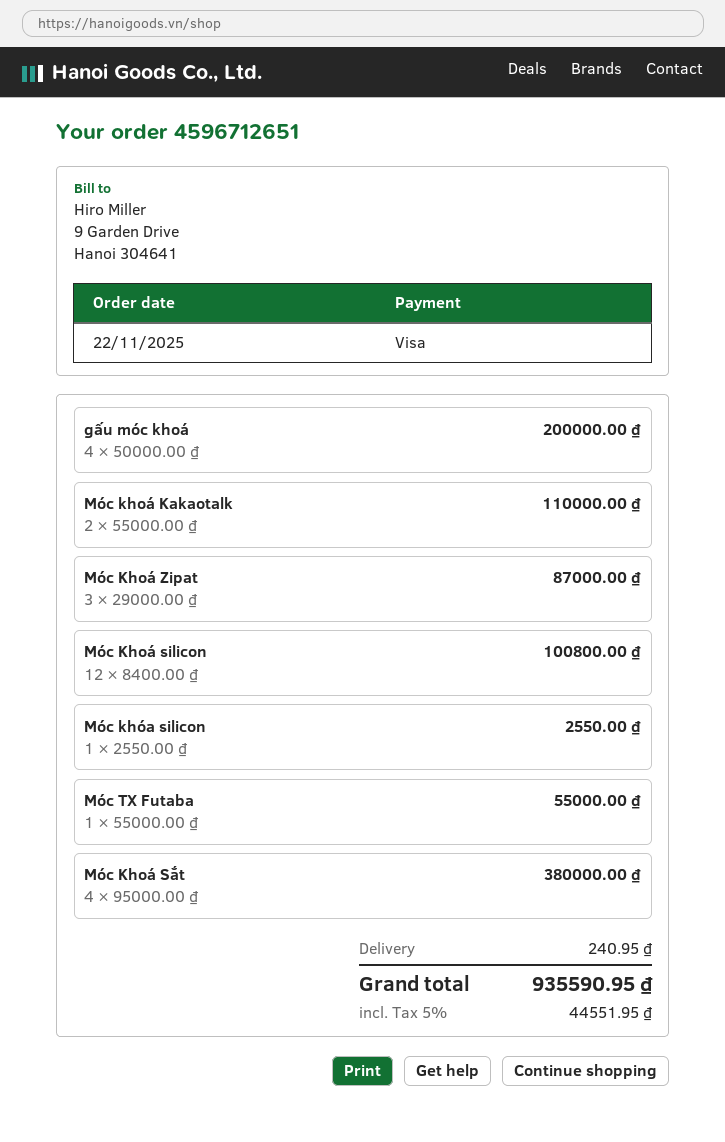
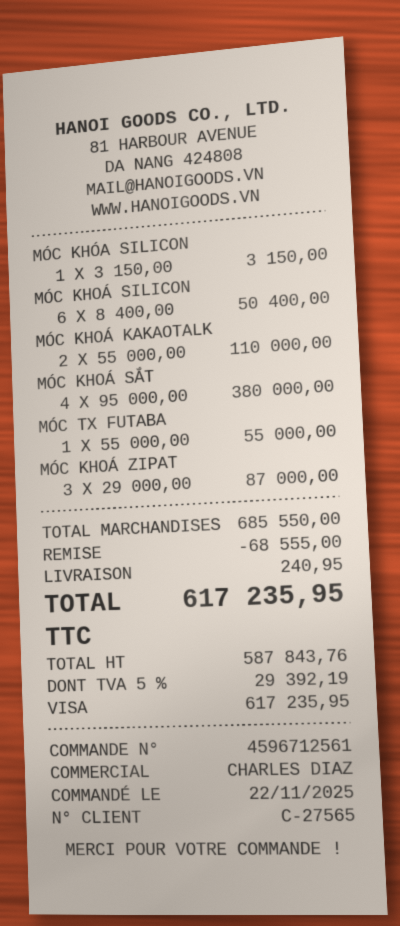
order number: 4596712651 -> 4596712561
gấu móc khoá: 4 x 50000.00 = 200000.00 -> none
Móc Khoá silicon: 12 x 8400.00 = 100800.00 -> 6 x 8400.00 = 50400.00
Móc khóa silicon: 1 x 2550.00 = 2550.00 -> 1 x 3150.00 = 3150.00
discount: none -> 68555.00
tax: 5% = 44551.95 -> 5% = 29392.19
total: 935590.95 -> 617235.95

